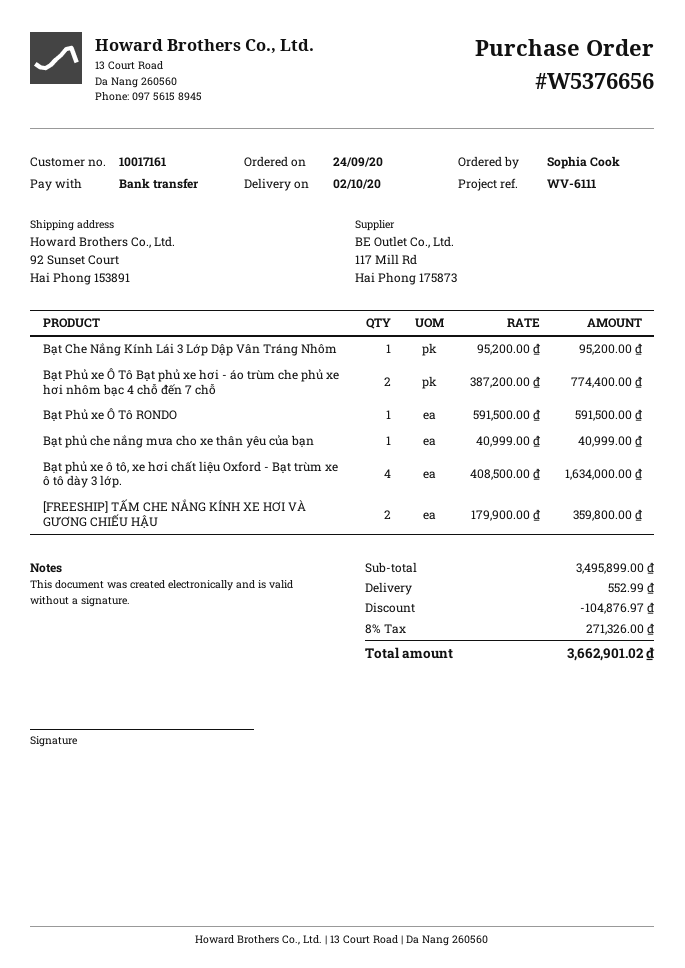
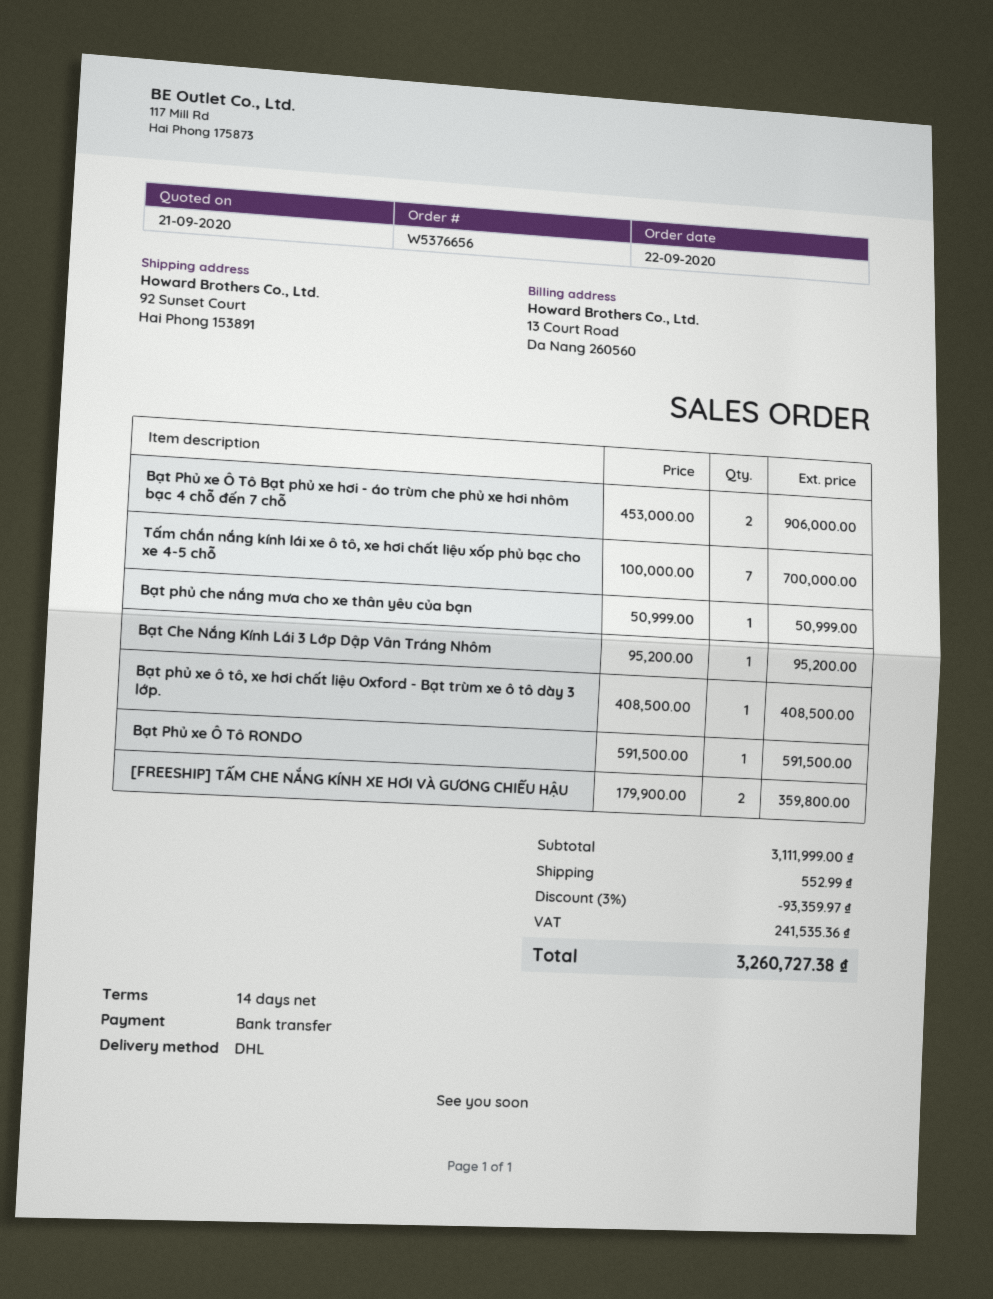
order date: 2020-09-24 -> 2020-09-22
Bạt Phủ xe Ô Tô Bạt phủ xe hơi - áo trùm che phủ xe hơi nhôm bạc 4 chỗ đến 7 chỗ: 2 x 387200.00 = 774400.00 -> 2 x 453000.00 = 906000.00
Bạt phủ che nắng mưa cho xe thân yêu của bạn: 1 x 40999.00 = 40999.00 -> 1 x 50999.00 = 50999.00
Bạt phủ xe ô tô, xe hơi chất liệu Oxford - Bạt trùm xe ô tô dày 3 lớp.: 4 x 408500.00 = 1634000.00 -> 1 x 408500.00 = 408500.00
Tấm chắn nắng kính lái xe ô tô, xe hơi chất liệu xốp phủ bạc cho xe 4-5 chỗ: none -> 7 x 100000.00 = 700000.00
subtotal: 3495899.00 -> 3111999.00
discount: 104876.97 -> 93359.97
tax: 271326.00 -> 241535.36
total: 3662901.02 -> 3260727.38

